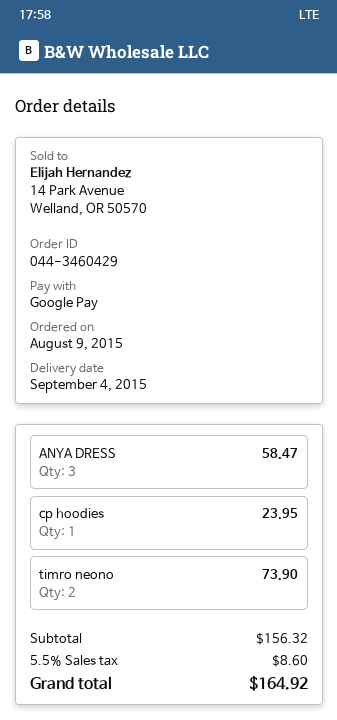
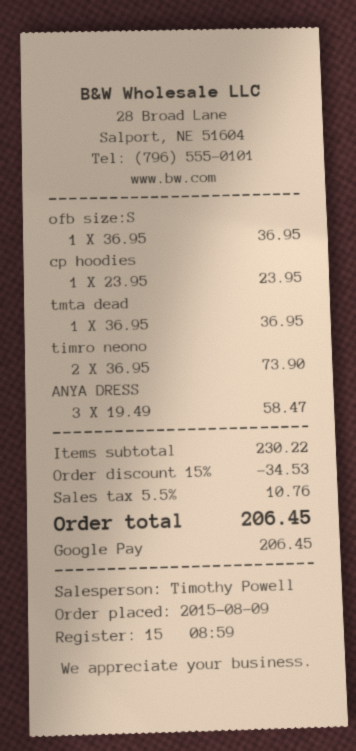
ofb size:S: none -> 1 for 36.95
tmta dead: none -> 1 for 36.95
subtotal: 156.32 -> 230.22
discount: none -> 15% = 34.53
tax: 5.5% = 8.60 -> 5.5% = 10.76
total: 164.92 -> 206.45

